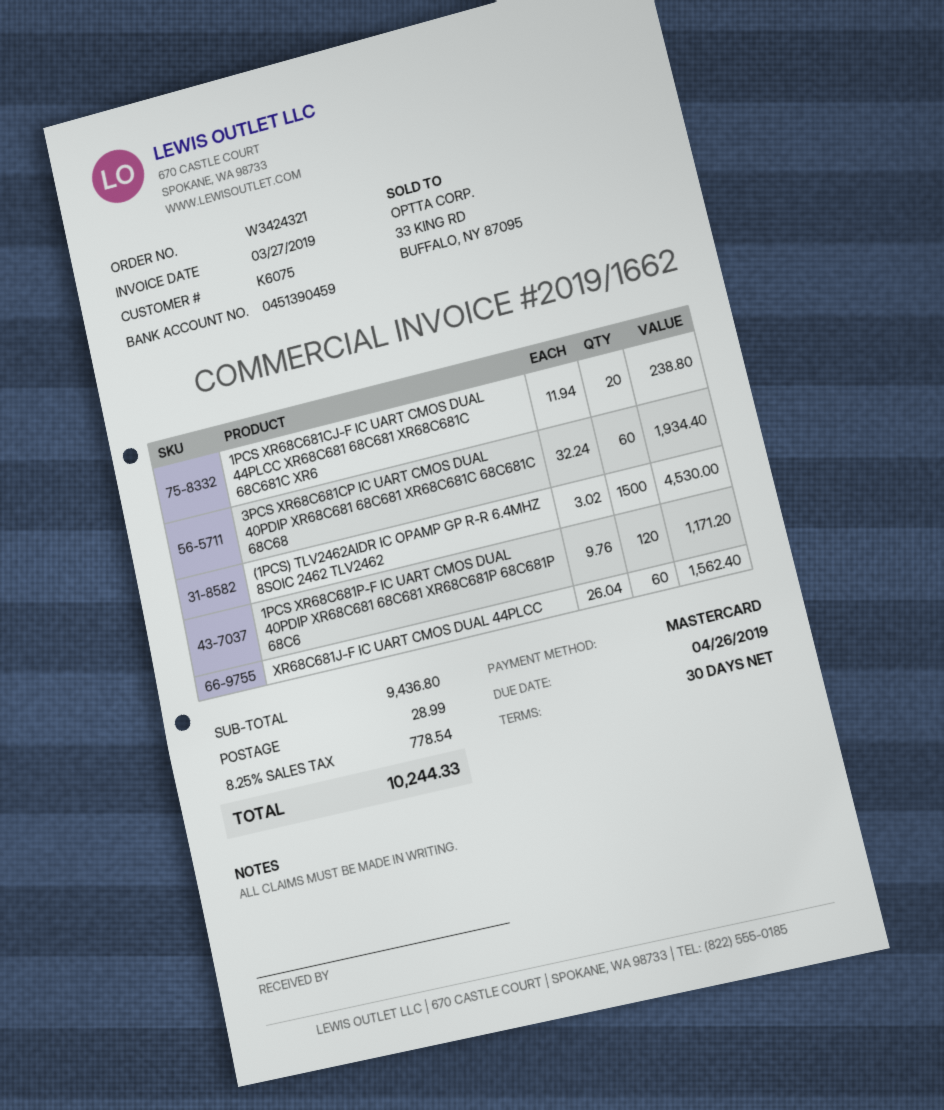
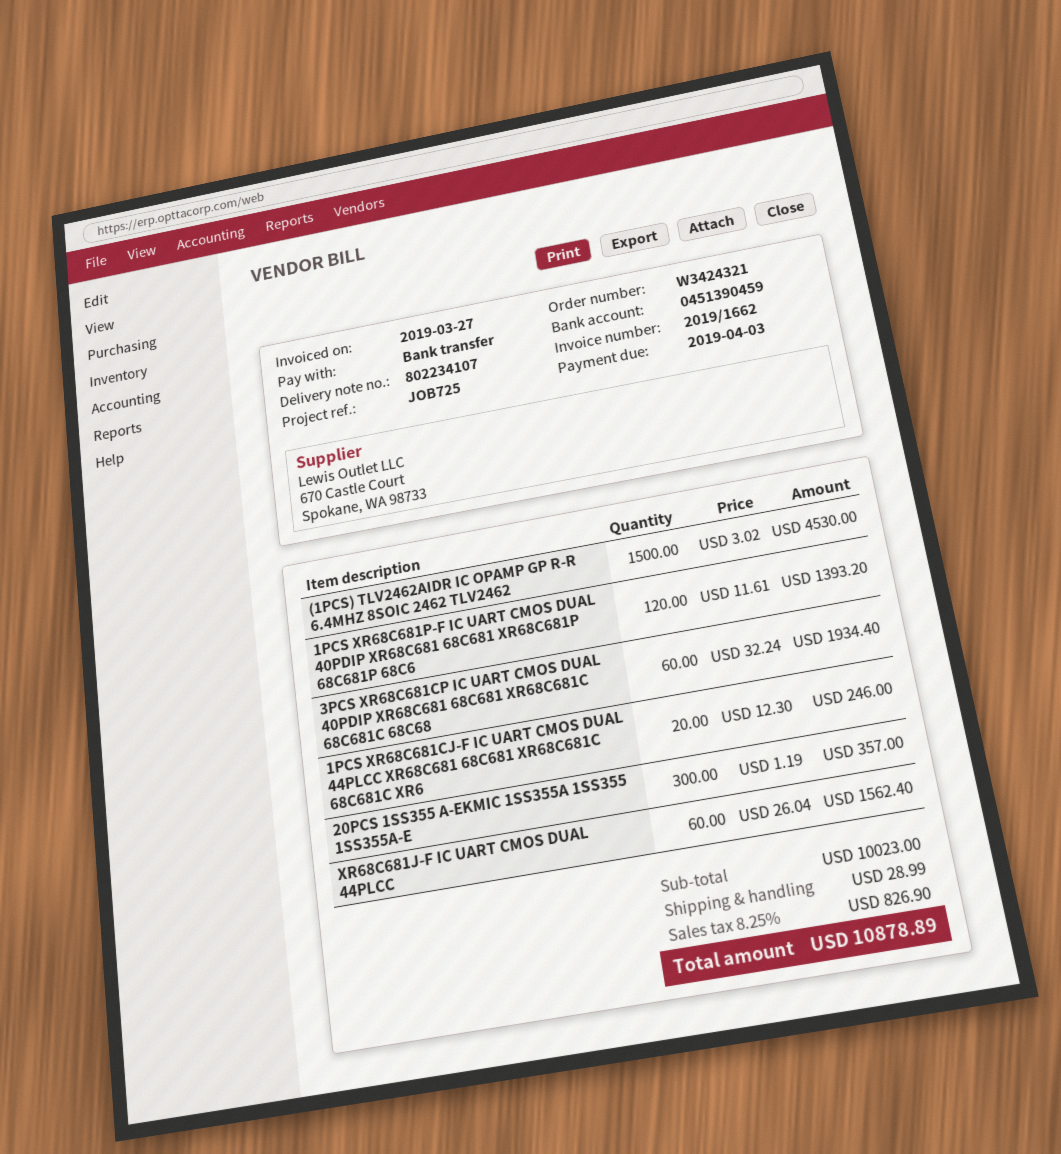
due date: 2019-04-26 -> 2019-04-03
payment method: Mastercard -> bank transfer
1PCS XR68C681CJ-F IC UART CMOS DUAL 44PLCC XR68C681 68C681 XR68C681C 68C681C XR6: 20 x 11.94 = 238.80 -> 20 x 12.30 = 246.00
1PCS XR68C681P-F IC UART CMOS DUAL 40PDIP XR68C681 68C681 XR68C681P 68C681P 68C6: 120 x 9.76 = 1171.20 -> 120 x 11.61 = 1393.20
20PCS 1SS355 A-EKMIC 1SS355A 1SS355 1SS355A-E: none -> 300 x 1.19 = 357.00
subtotal: 9436.80 -> 10023.00
tax: 8.25% = 778.54 -> 8.25% = 826.90
total: 10244.33 -> 10878.89

